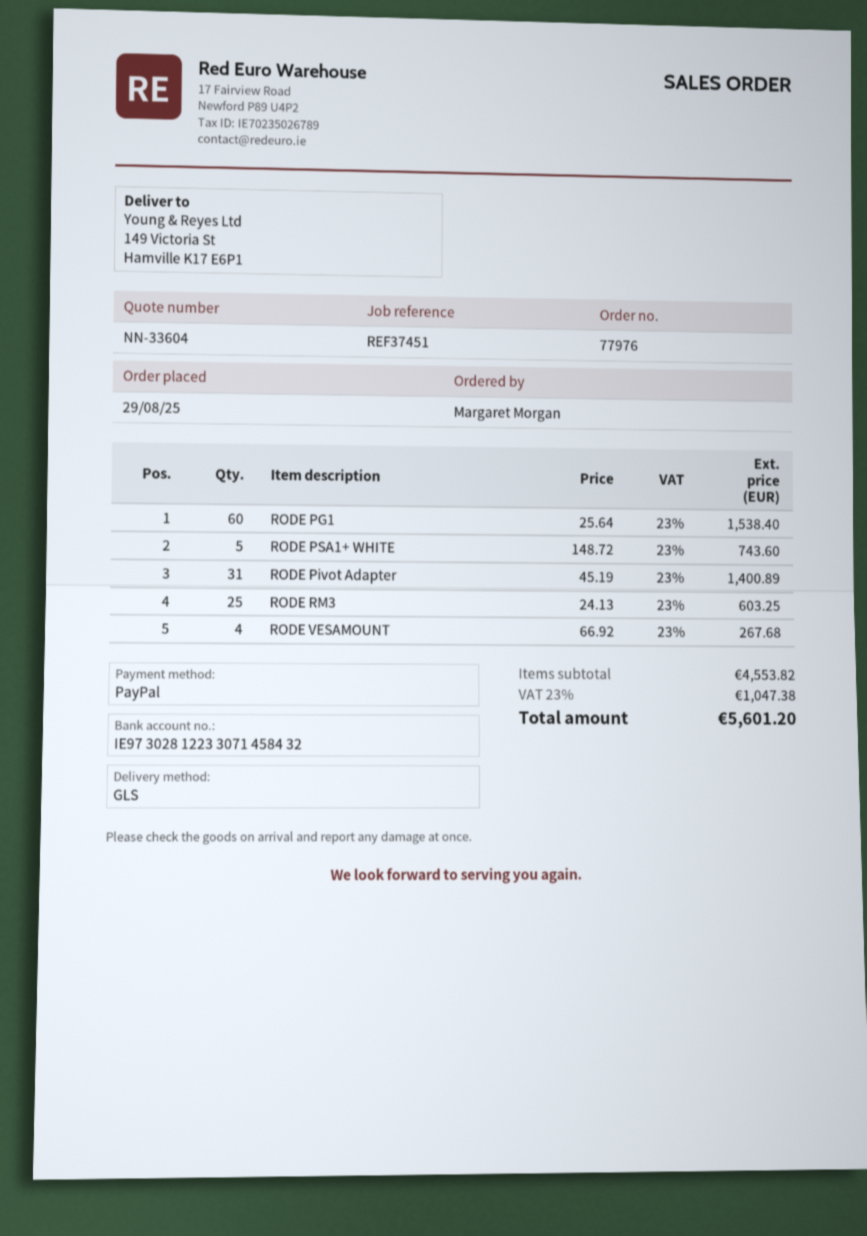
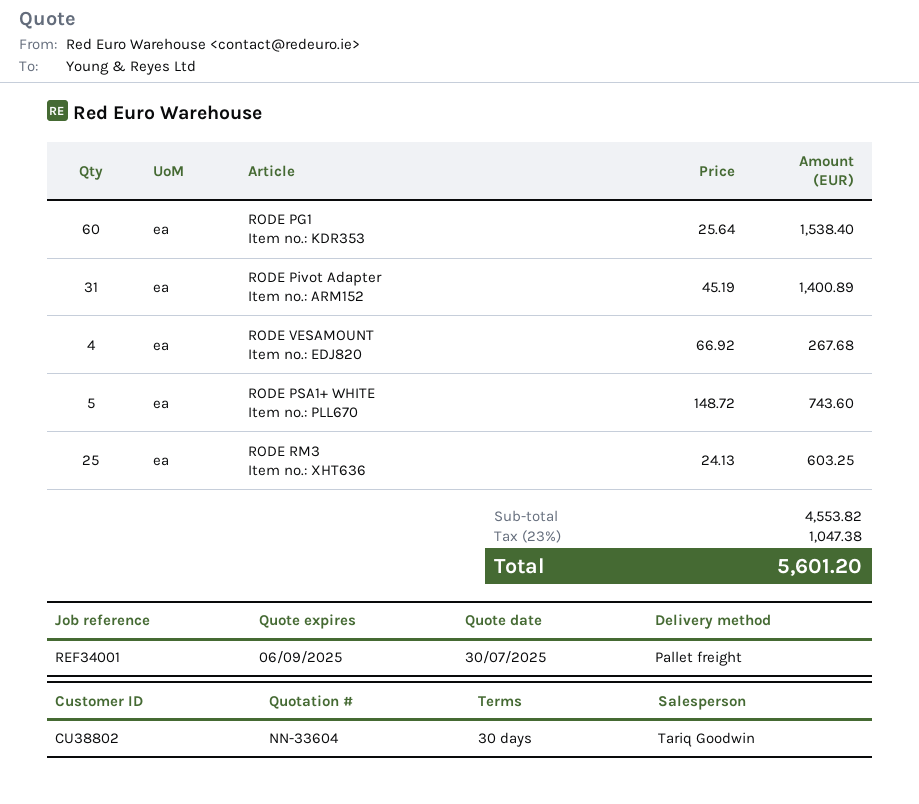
reference: REF37451 -> REF34001
shipping method: GLS -> pallet freight

